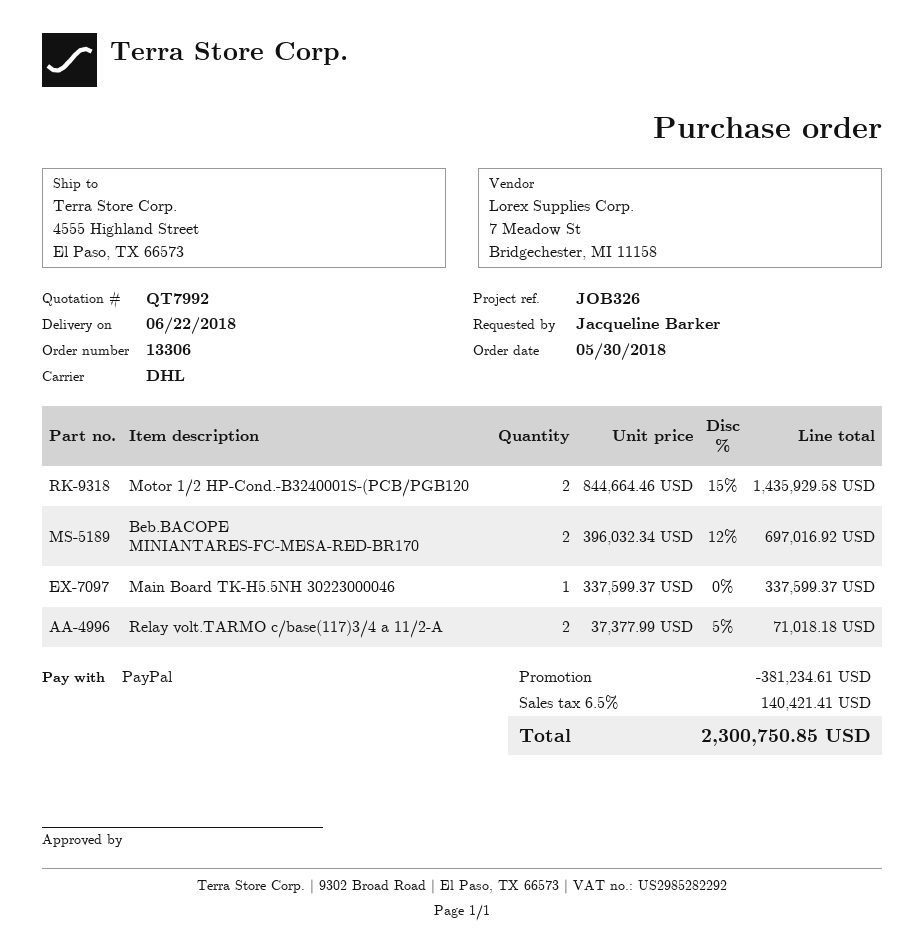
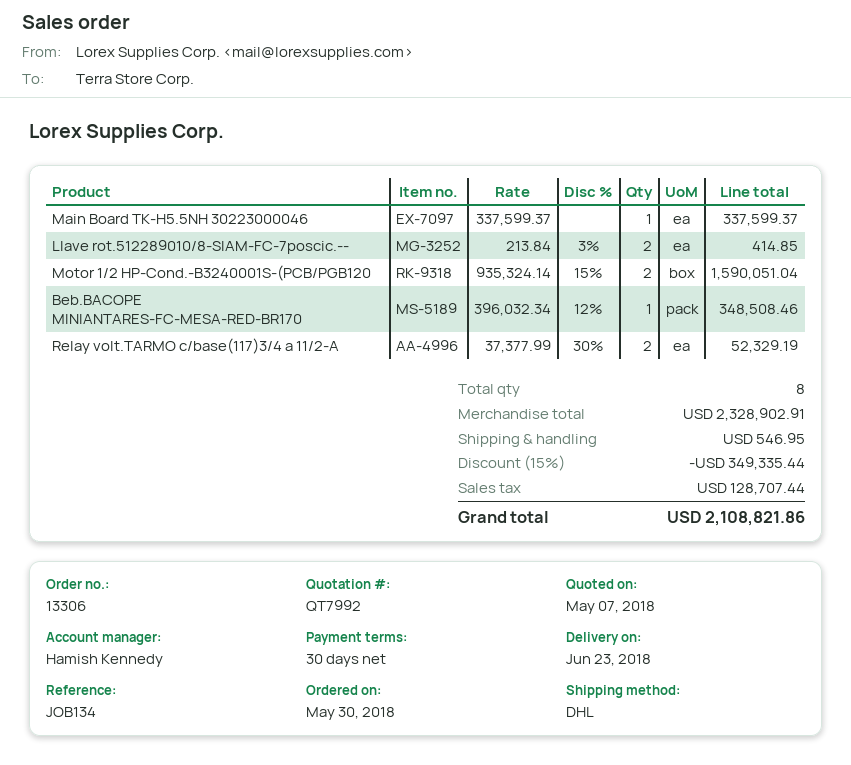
delivery date: 2018-06-22 -> 2018-06-23
reference: JOB326 -> JOB134
Motor 1/2 HP-Cond.-B3240001S-(PCB/PGB120: 2 x 844664.46 - 15% = 1435929.58 -> 2 x 935324.14 - 15% = 1590051.04
Beb.BACOPE MINIANTARES-FC-MESA-RED-BR170: 2 x 396032.34 - 12% = 697016.92 -> 1 x 396032.34 - 12% = 348508.46
Relay volt.TARMO c/base(117)3/4 a 11/2-A: 2 x 37377.99 - 5% = 71018.18 -> 2 x 37377.99 - 30% = 52329.19
Llave rot.512289010/8-SIAM-FC-7poscic.--: none -> 2 x 213.84 - 3% = 414.85
discount: 381234.61 -> 349335.44
shipping: none -> 546.95
tax: 140421.41 -> 128707.44
total: 2300750.85 -> 2108821.86

